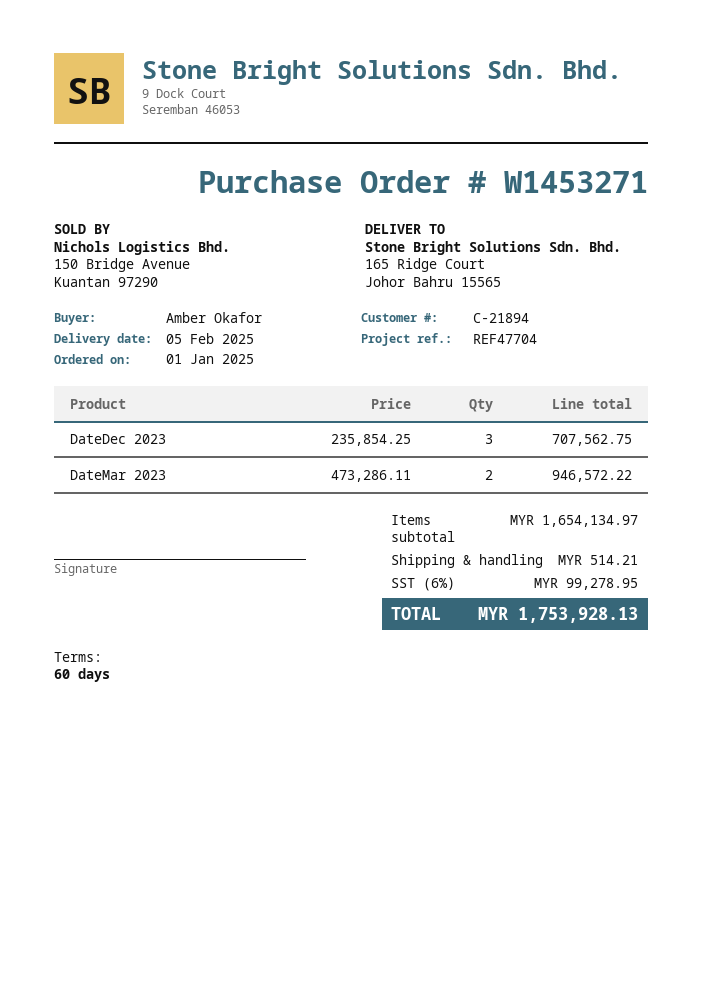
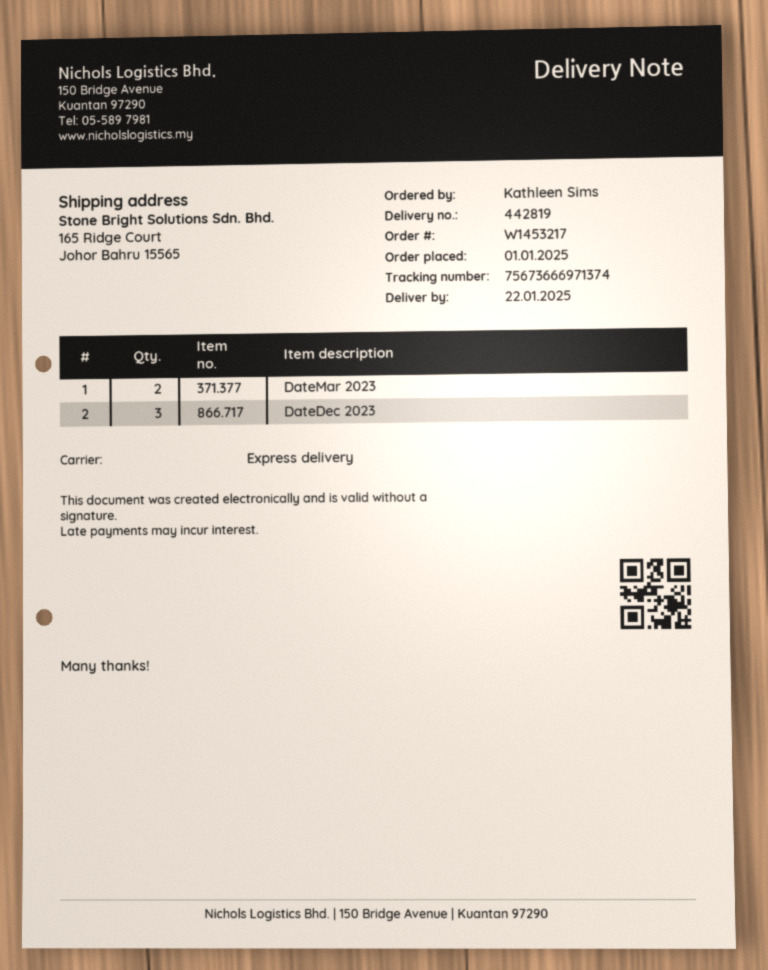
order number: W1453271 -> W1453217
delivery date: 2025-02-05 -> 2025-01-22
ordered by: Amber Okafor -> Kathleen Sims

